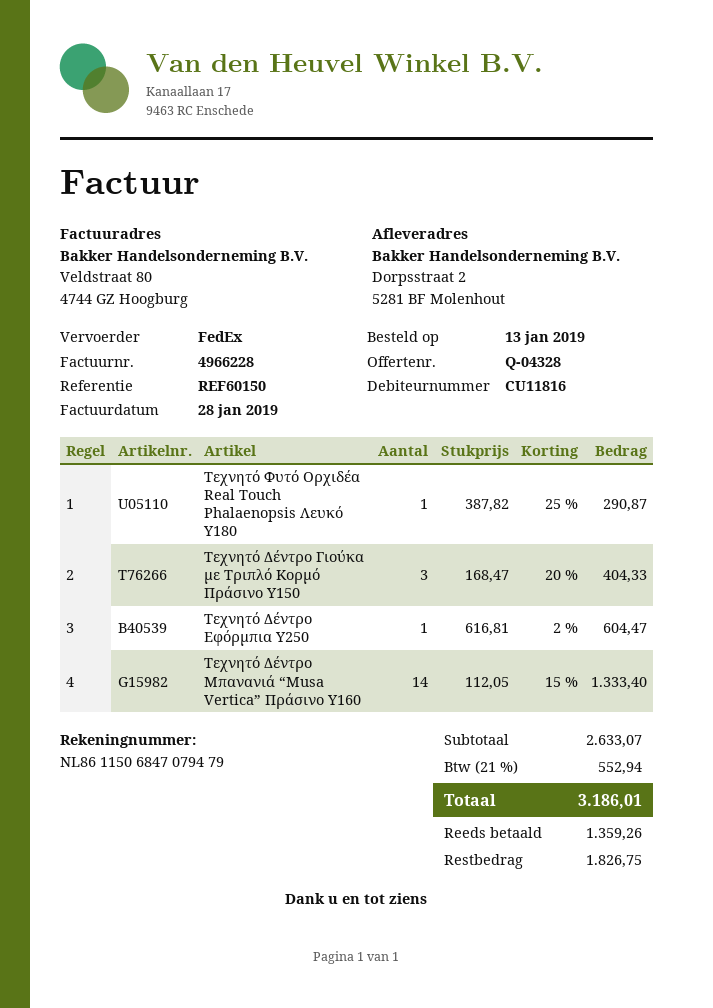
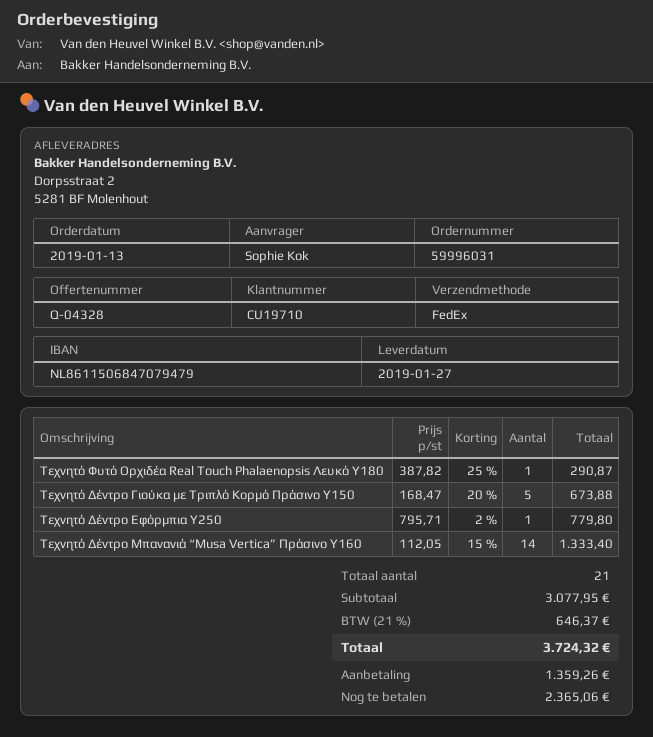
customer number: CU11816 -> CU19710
Τεχνητό Δέντρο Γιούκα με Τριπλό Κορμό Πράσινο Υ150: 3 x 168.47 - 20% = 404.33 -> 5 x 168.47 - 20% = 673.88
Τεχνητό Δέντρο Εφόρμπια Υ250: 1 x 616.81 - 2% = 604.47 -> 1 x 795.71 - 2% = 779.80
subtotal: 2633.07 -> 3077.95
tax: 21% = 552.94 -> 21% = 646.37
total: 3186.01 -> 3724.32
balance: 1826.75 -> 2365.06

